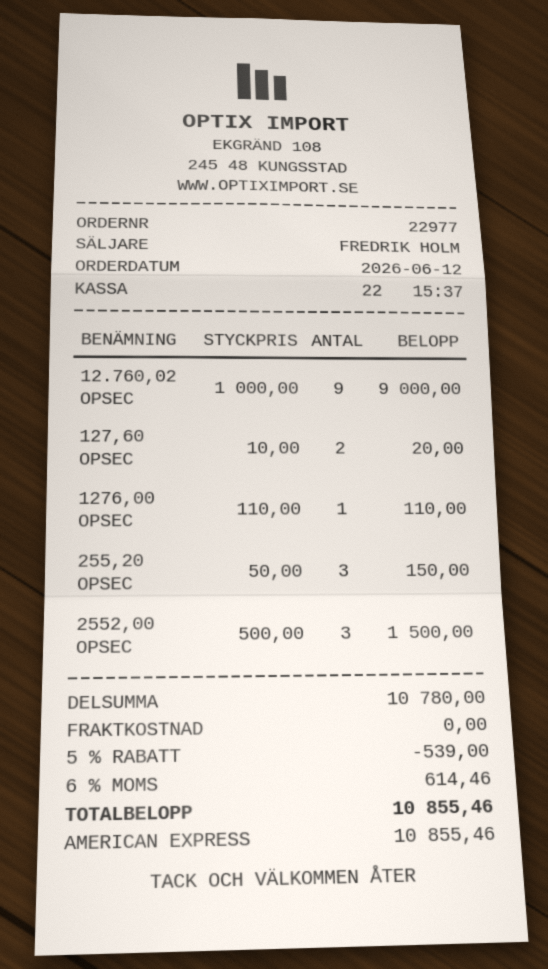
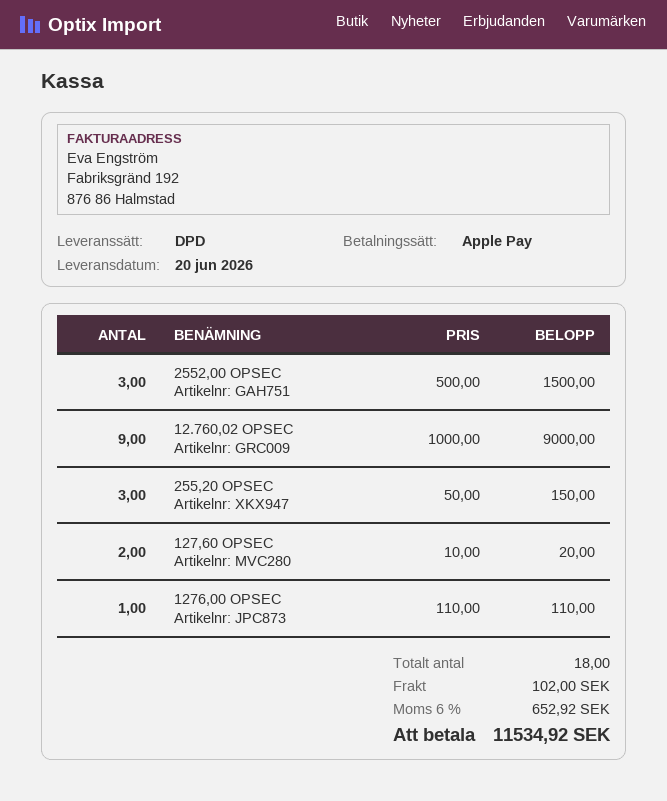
payment method: American Express -> Apple Pay
discount: 5% = 539.00 -> none
shipping: 0.00 -> 102.00
tax: 6% = 614.46 -> 6% = 652.92
total: 10855.46 -> 11534.92

